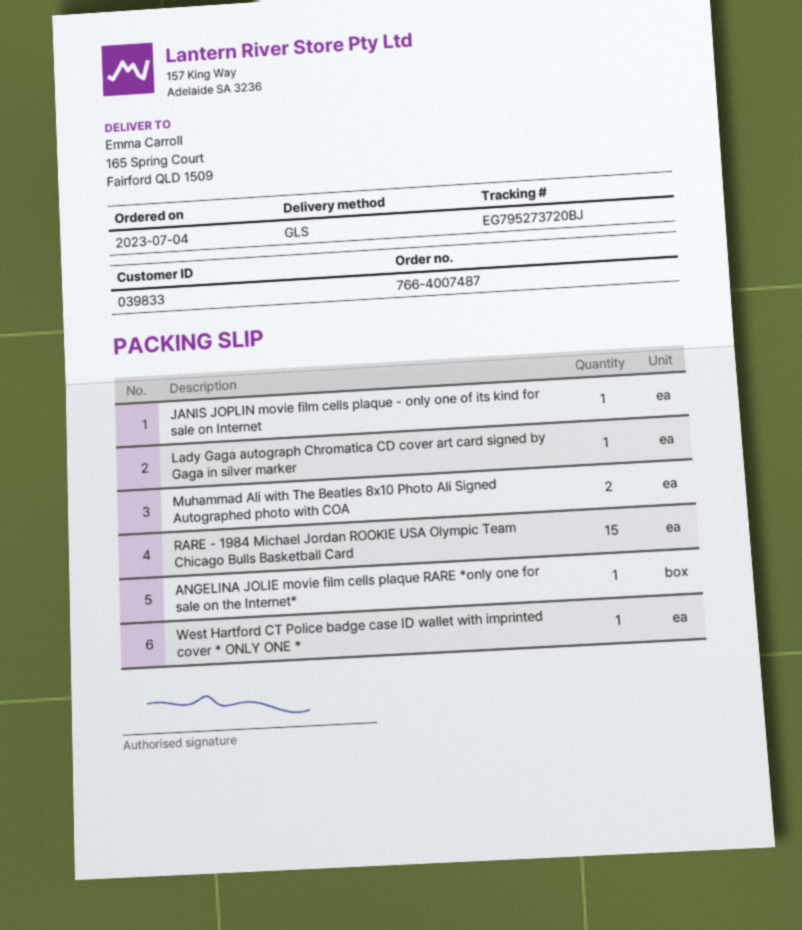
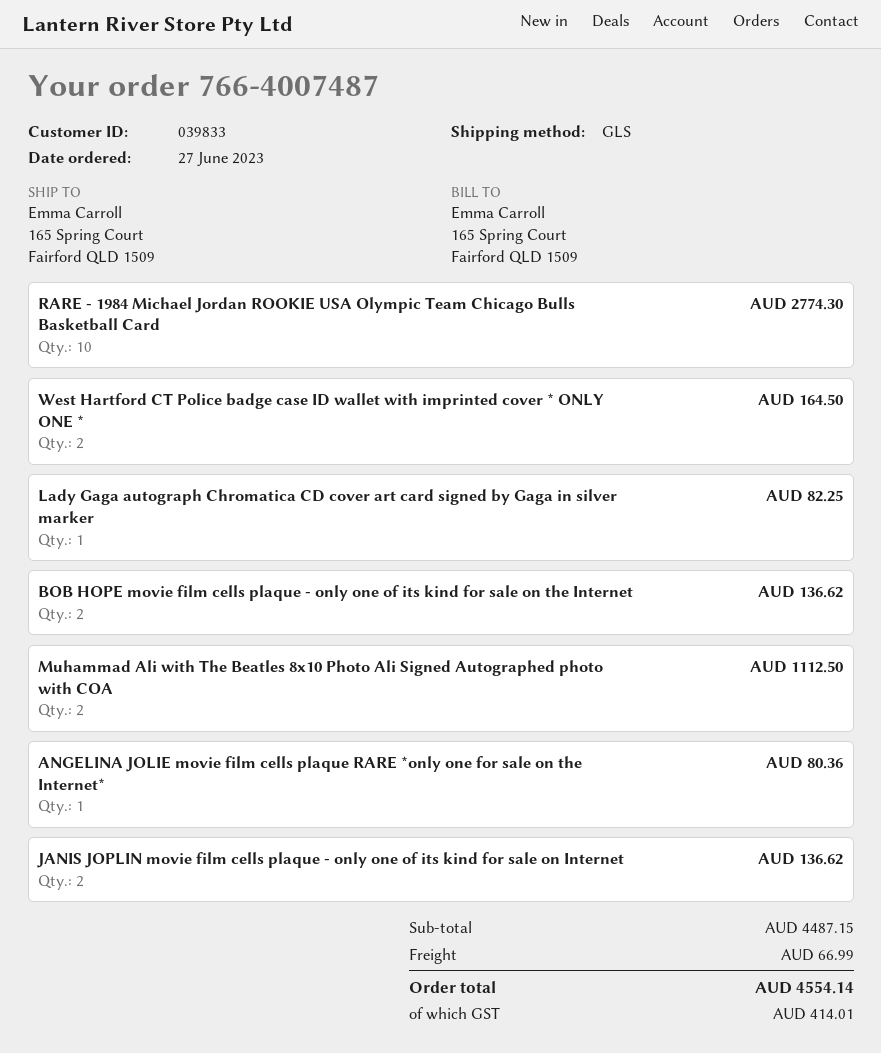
order date: 2023-07-04 -> 2023-06-27
JANIS JOPLIN movie film cells plaque - only one of its kind for sale on Internet: 1 -> 2
RARE - 1984 Michael Jordan ROOKIE USA Olympic Team Chicago Bulls Basketball Card: 15 -> 10
West Hartford CT Police badge case ID wallet with imprinted cover * ONLY ONE *: 1 -> 2
BOB HOPE movie film cells plaque - only one of its kind for sale on the Internet: none -> 2

